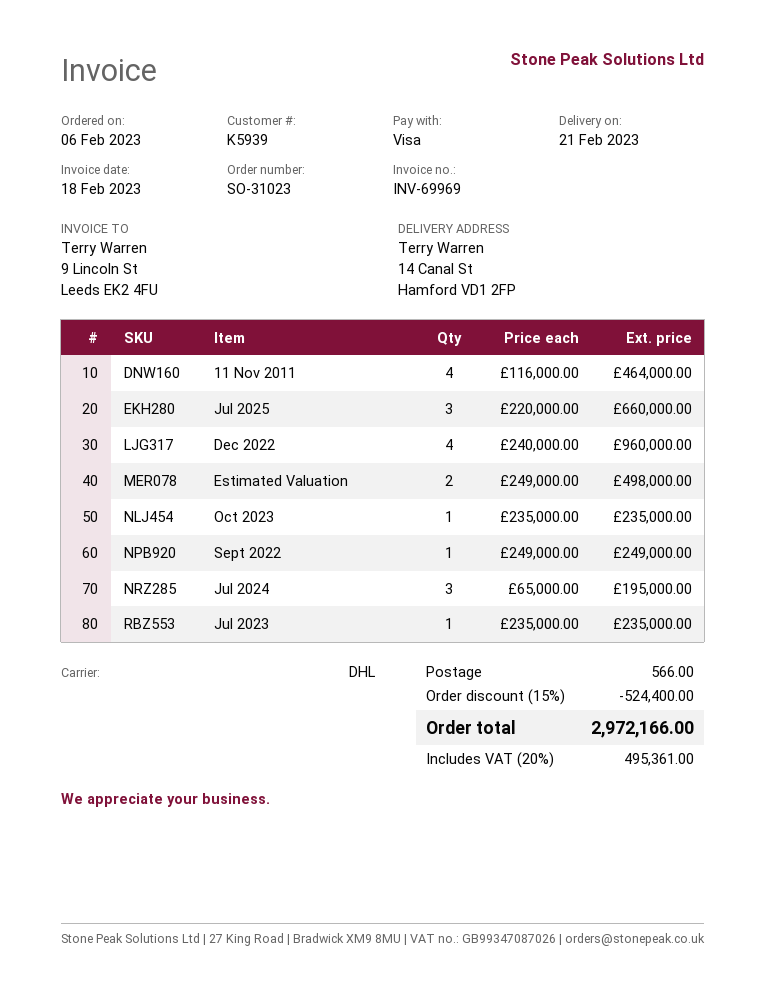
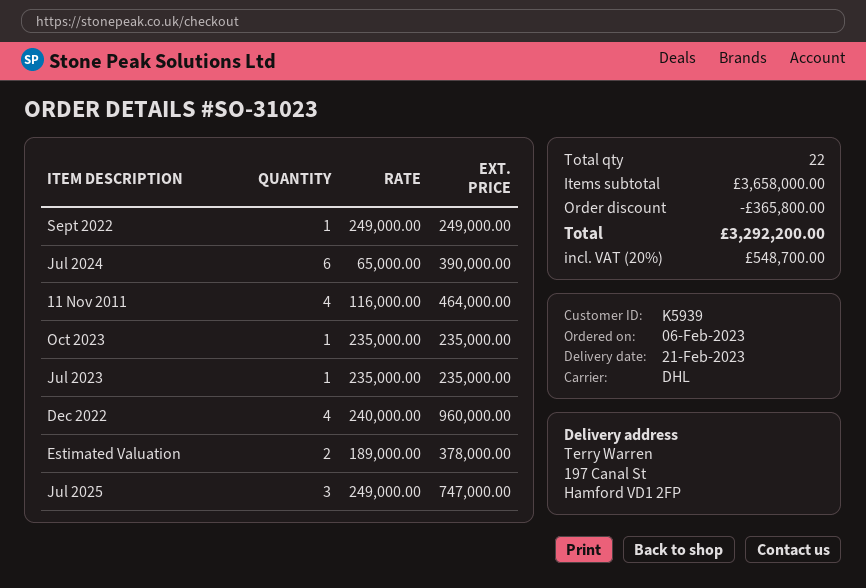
ship to: 14 Canal St, Hamford VD1 2FP -> 197 Canal St, Hamford VD1 2FP
Jul 2025: 3 x 220000.00 = 660000.00 -> 3 x 249000.00 = 747000.00
Estimated Valuation: 2 x 249000.00 = 498000.00 -> 2 x 189000.00 = 378000.00
Jul 2024: 3 x 65000.00 = 195000.00 -> 6 x 65000.00 = 390000.00
discount: 524400.00 -> 365800.00
shipping: 566.00 -> none
tax: 20% = 495361.00 -> 20% = 548700.00
total: 2972166.00 -> 3292200.00

